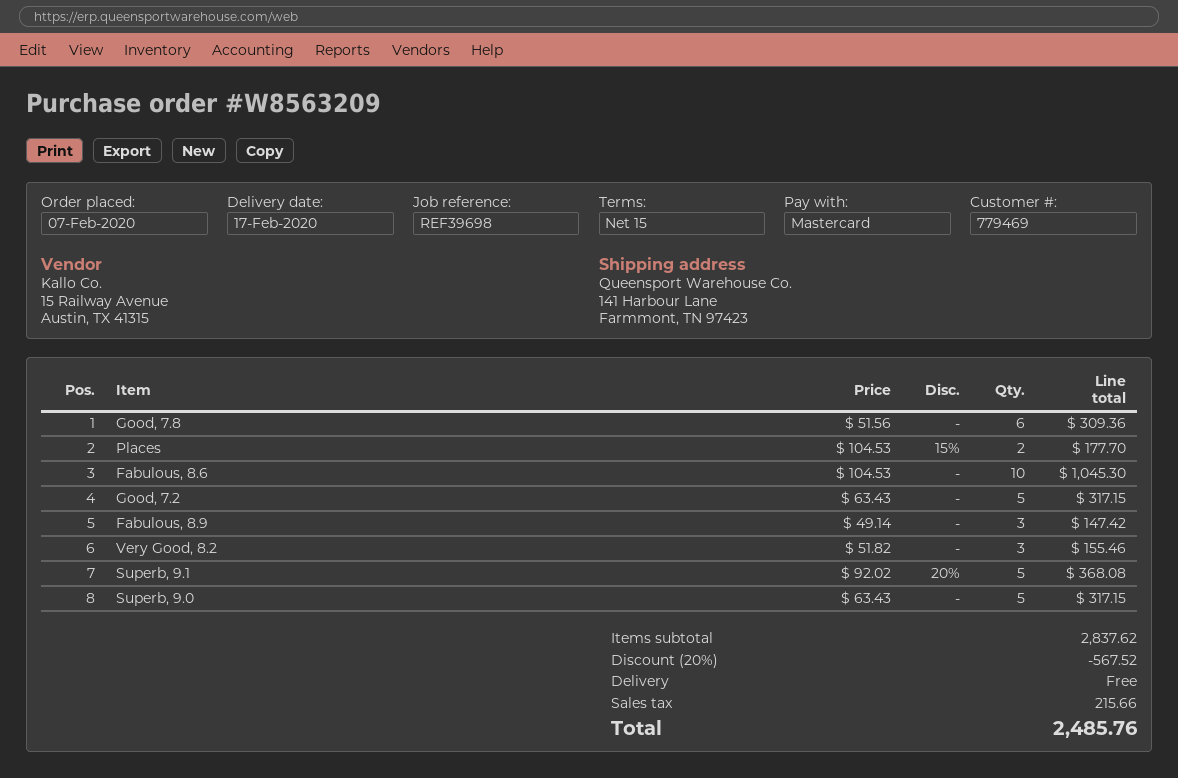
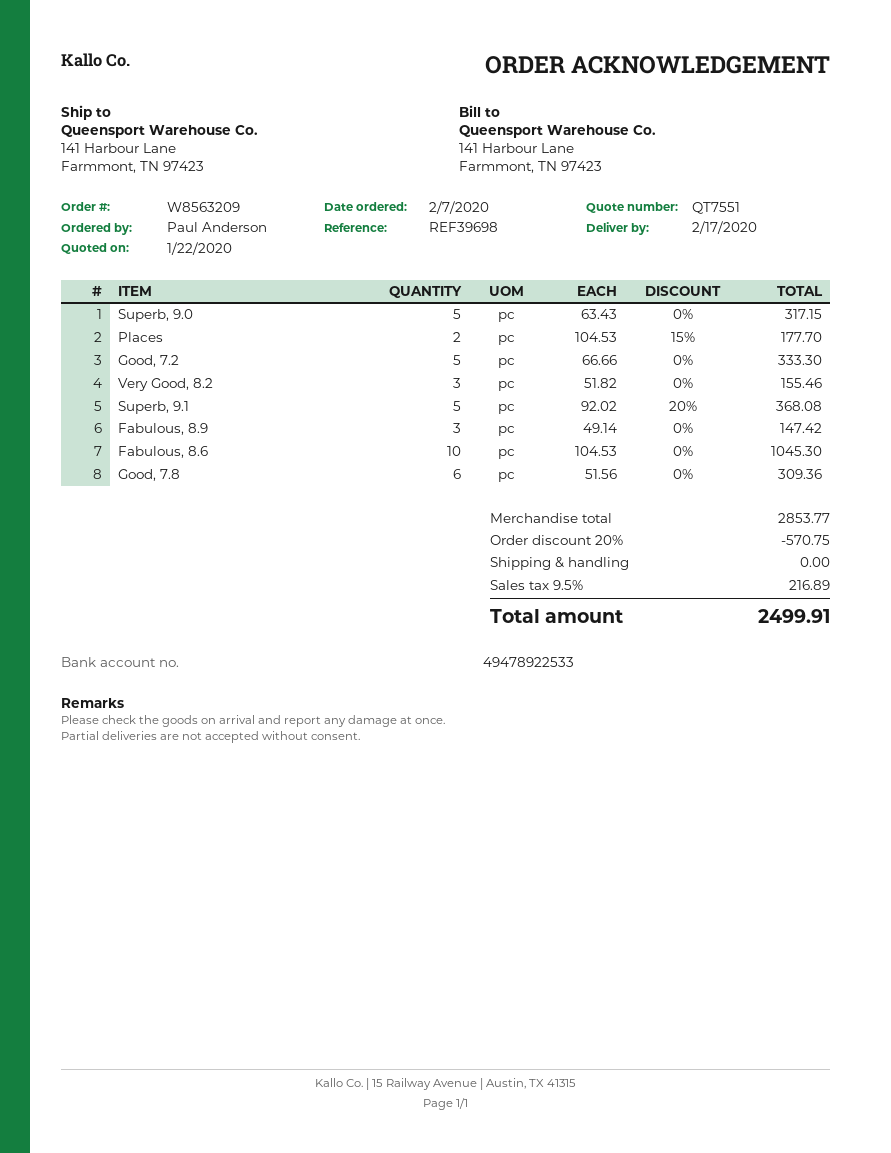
Good, 7.2: 5 x 63.43 = 317.15 -> 5 x 66.66 = 333.30
subtotal: 2837.62 -> 2853.77
discount: 20% = 567.52 -> 20% = 570.75
tax: 215.66 -> 216.89
total: 2485.76 -> 2499.91

